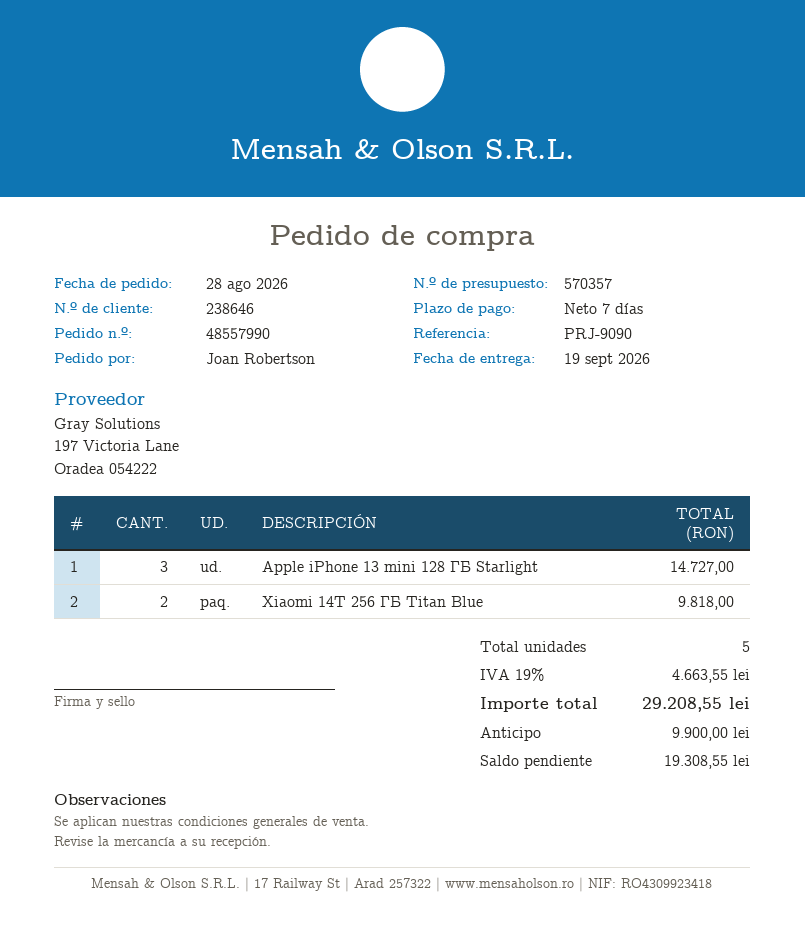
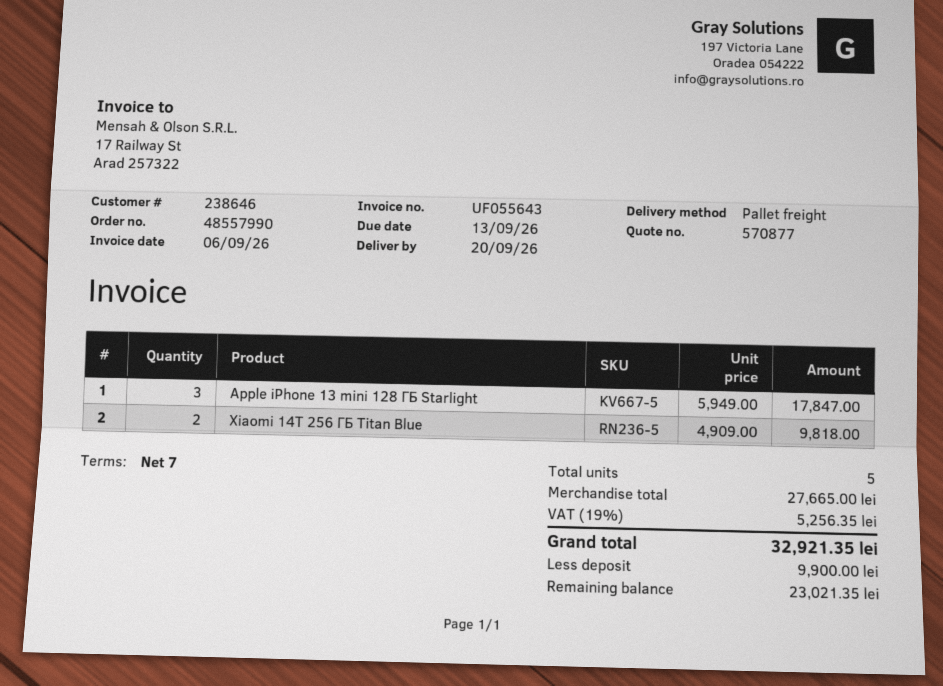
quote number: 570357 -> 570877
delivery date: 2026-09-19 -> 2026-09-20
Apple iPhone 13 mini 128 ГБ Starlight: 3 for 14727.00 -> 3 for 17847.00
tax: 19% = 4663.55 -> 19% = 5256.35
total: 29208.55 -> 32921.35
balance: 19308.55 -> 23021.35

